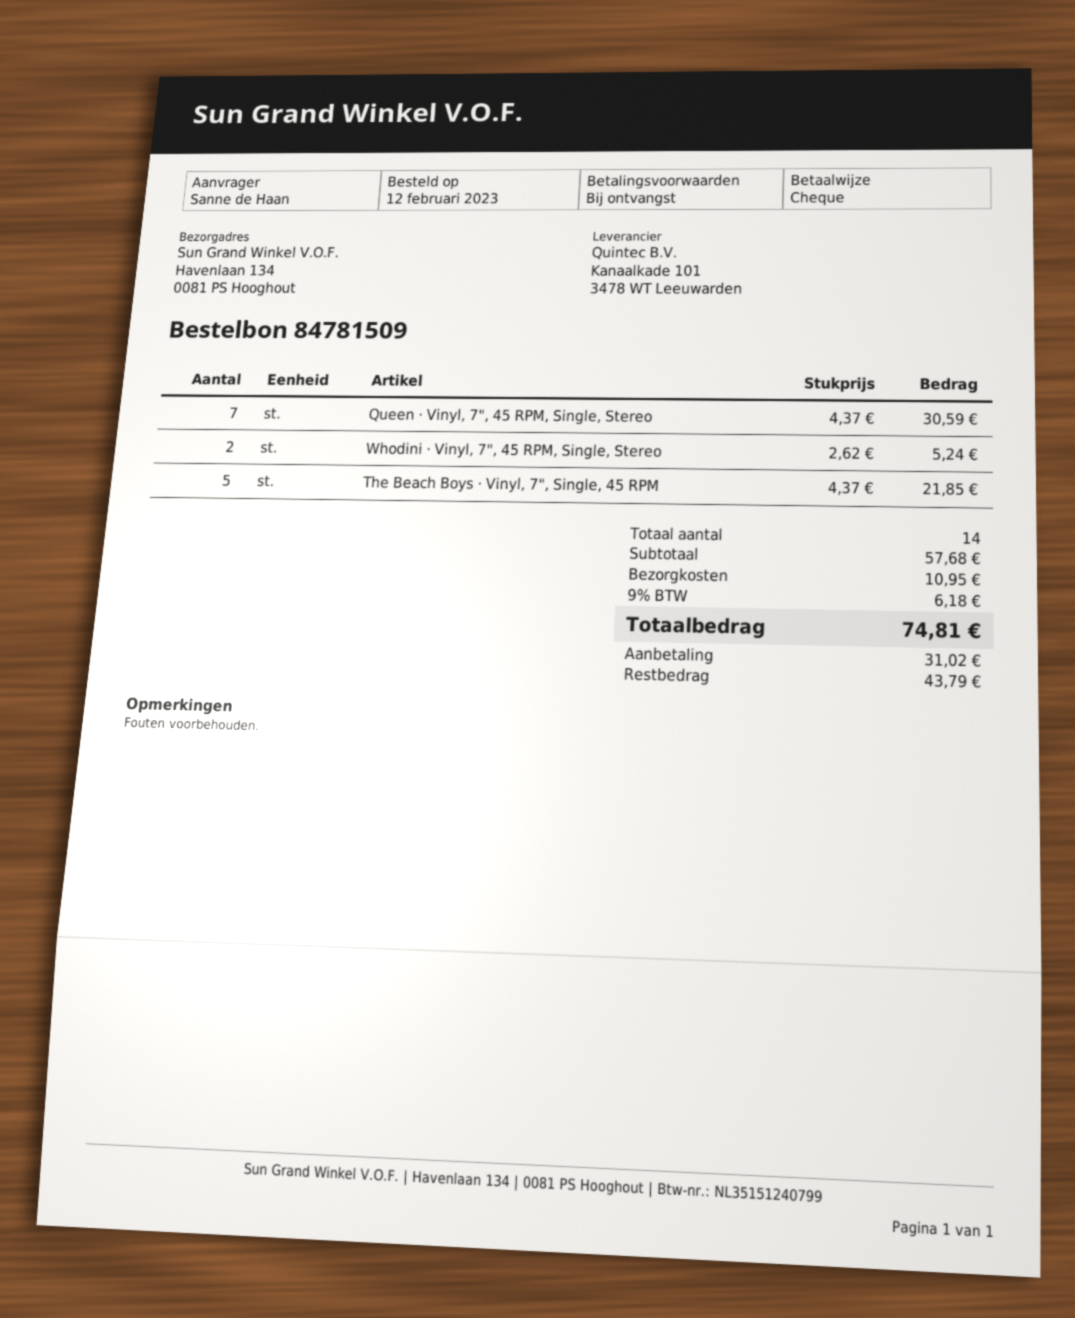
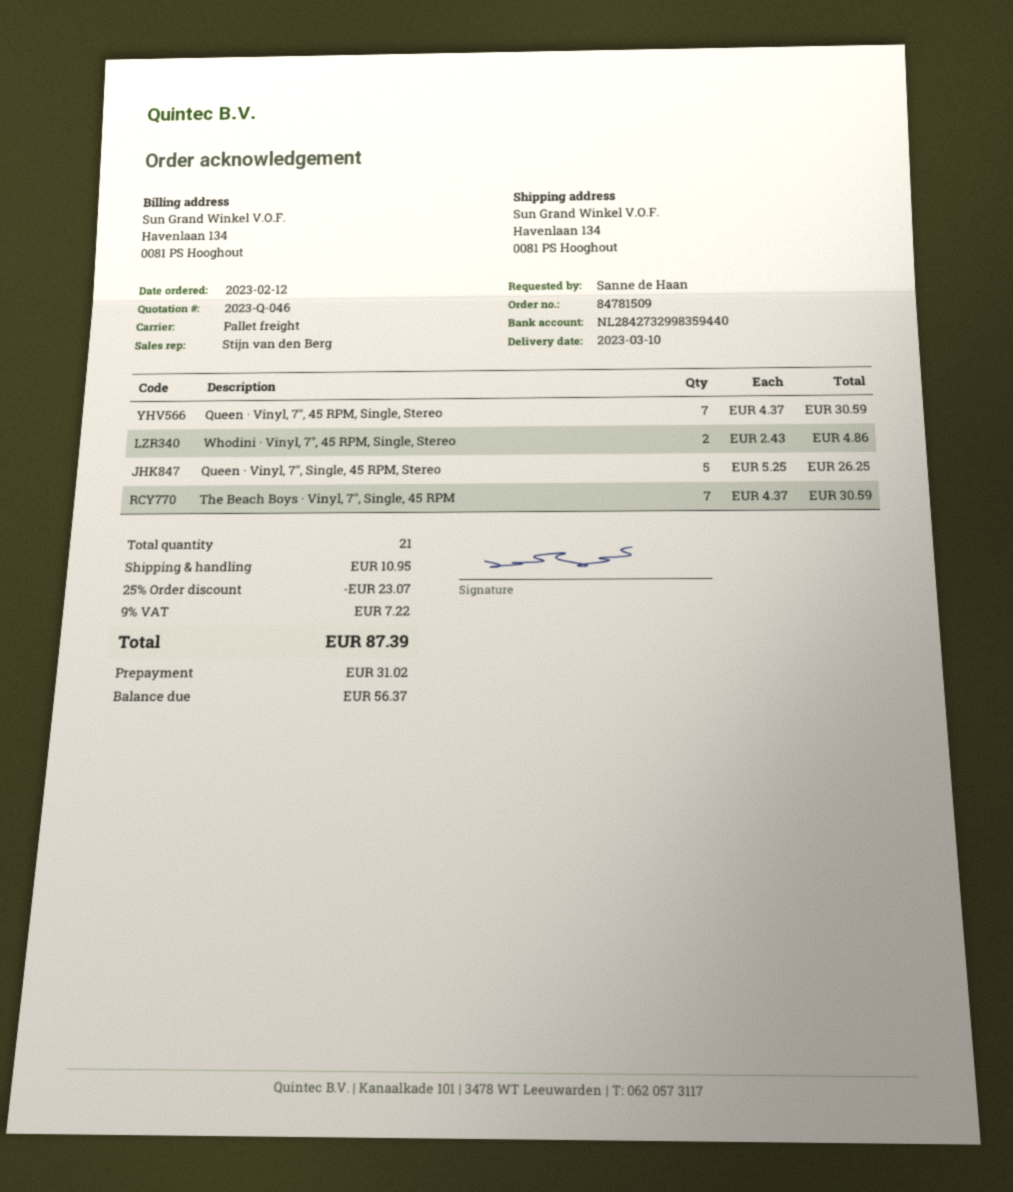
Whodini · Vinyl, 7", 45 RPM, Single, Stereo: 2 x 2.62 = 5.24 -> 2 x 2.43 = 4.86
The Beach Boys · Vinyl, 7", Single, 45 RPM: 5 x 4.37 = 21.85 -> 7 x 4.37 = 30.59
Queen · Vinyl, 7", Single, 45 RPM, Stereo: none -> 5 x 5.25 = 26.25
total quantity: 14 -> 21
discount: none -> 25% = 23.07
tax: 9% = 6.18 -> 9% = 7.22
total: 74.81 -> 87.39
balance: 43.79 -> 56.37

